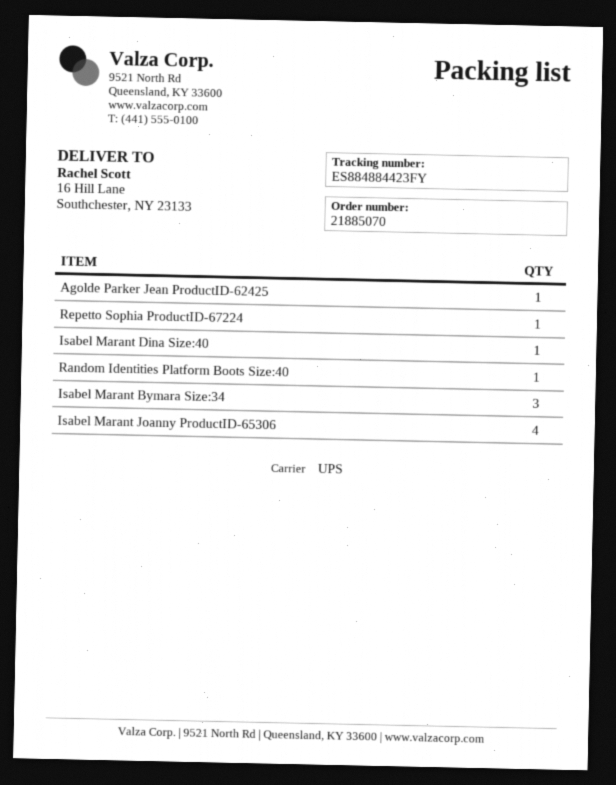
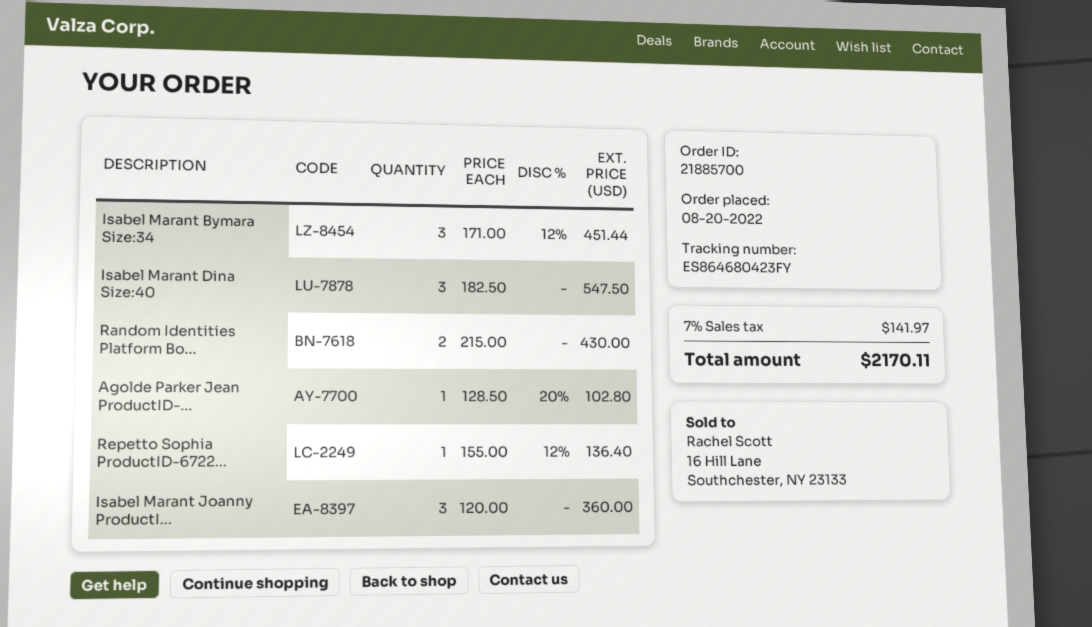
order number: 21885070 -> 21885700
tracking number: ES884884423FY -> ES864680423FY
Isabel Marant Dina Size:40: 1 -> 3
Random Identities Platform Boots Size:40: 1 -> 2
Isabel Marant Joanny ProductID-65306: 4 -> 3

